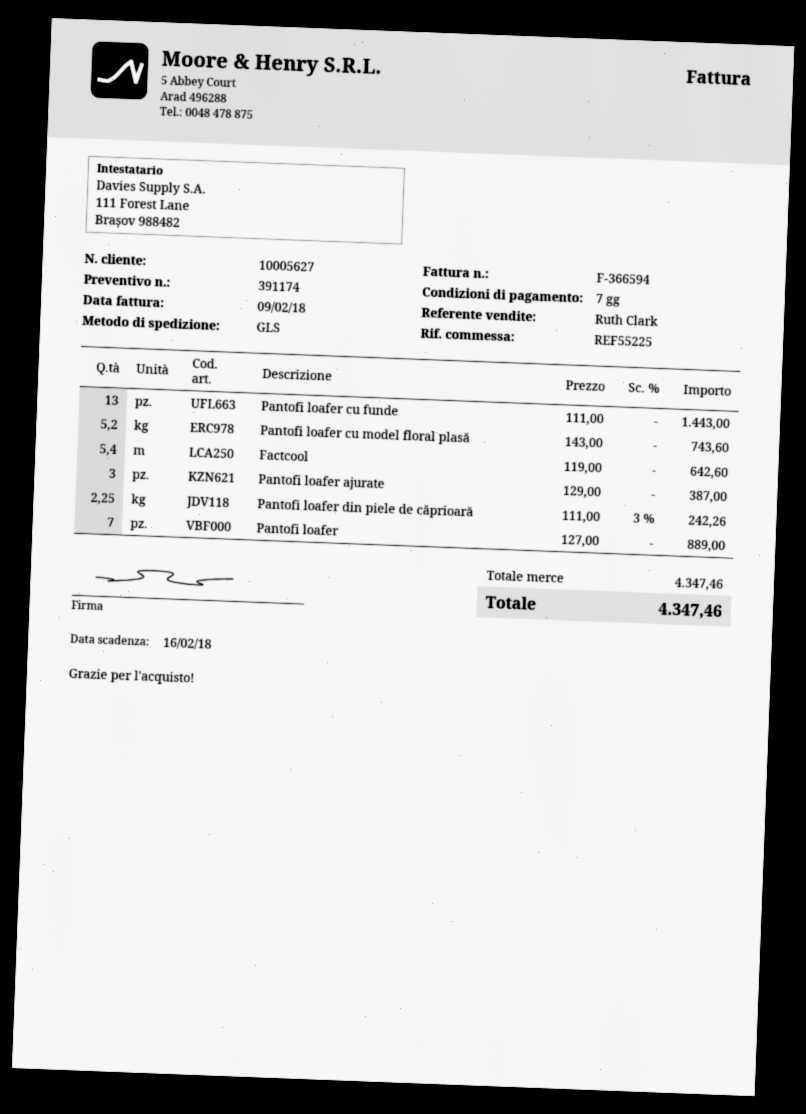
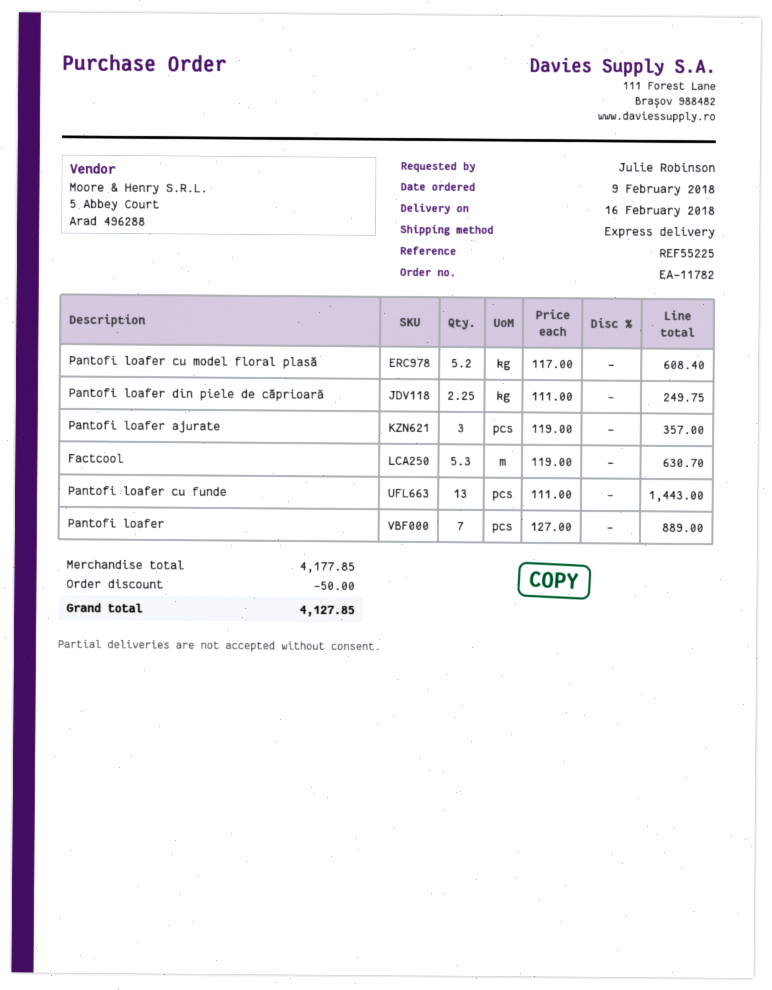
shipping method: GLS -> express
Pantofi loafer cu model floral plasă: 5.2 x 143.00 = 743.60 -> 5.2 x 117.00 = 608.40
Factcool: 5.4 x 119.00 = 642.60 -> 5.3 x 119.00 = 630.70
Pantofi loafer ajurate: 3 x 129.00 = 387.00 -> 3 x 119.00 = 357.00
Pantofi loafer din piele de căprioară: 2.25 x 111.00 - 3% = 242.26 -> 2.25 x 111.00 = 249.75
subtotal: 4347.46 -> 4177.85
discount: none -> 50.00
total: 4347.46 -> 4127.85

